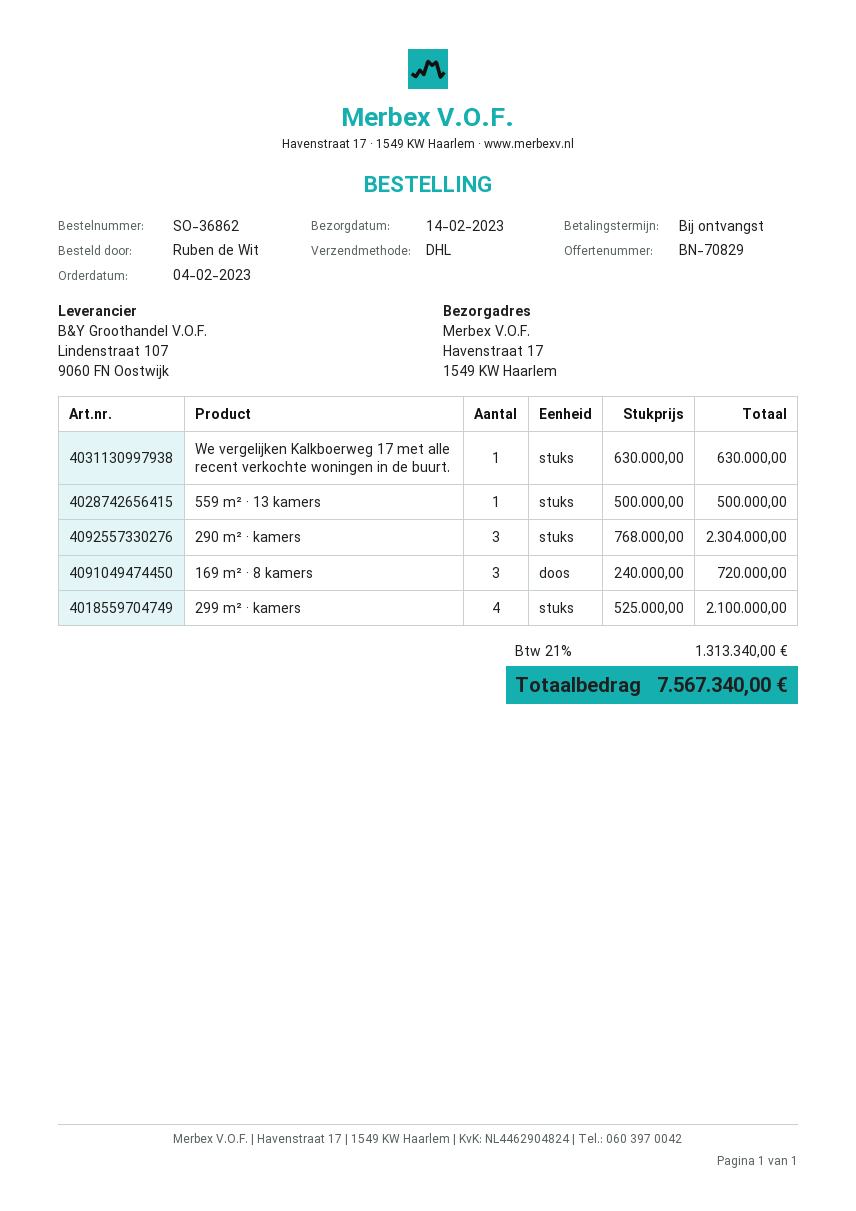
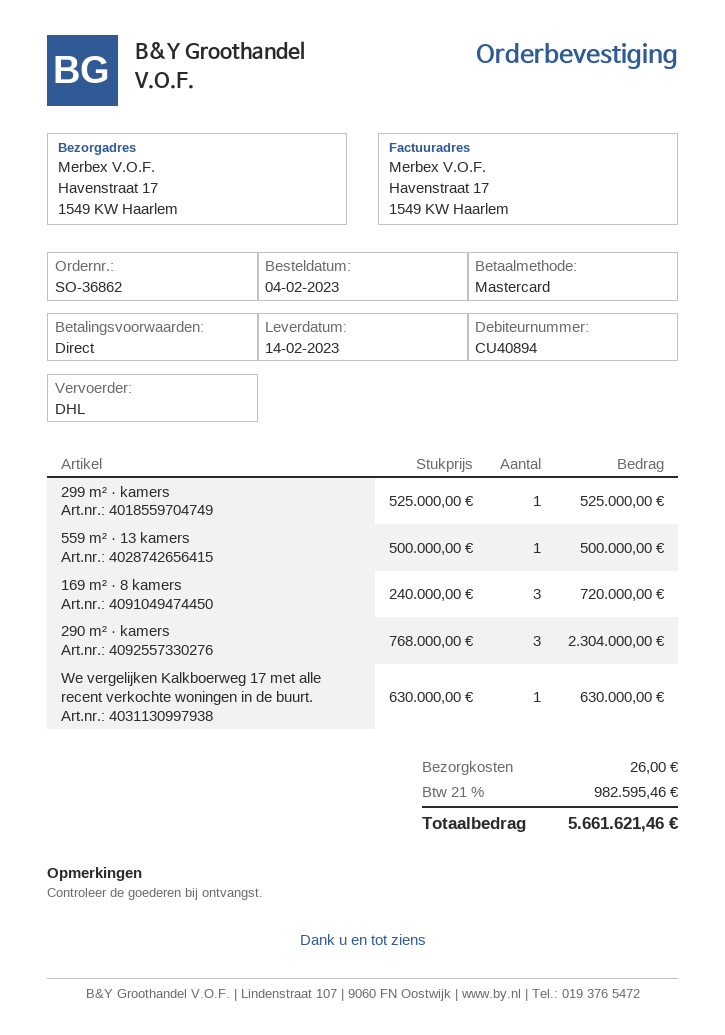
299 m² · kamers: 4 x 525000.00 = 2100000.00 -> 1 x 525000.00 = 525000.00
shipping: none -> 26.00
tax: 21% = 1313340.00 -> 21% = 982595.46
total: 7567340.00 -> 5661621.46

